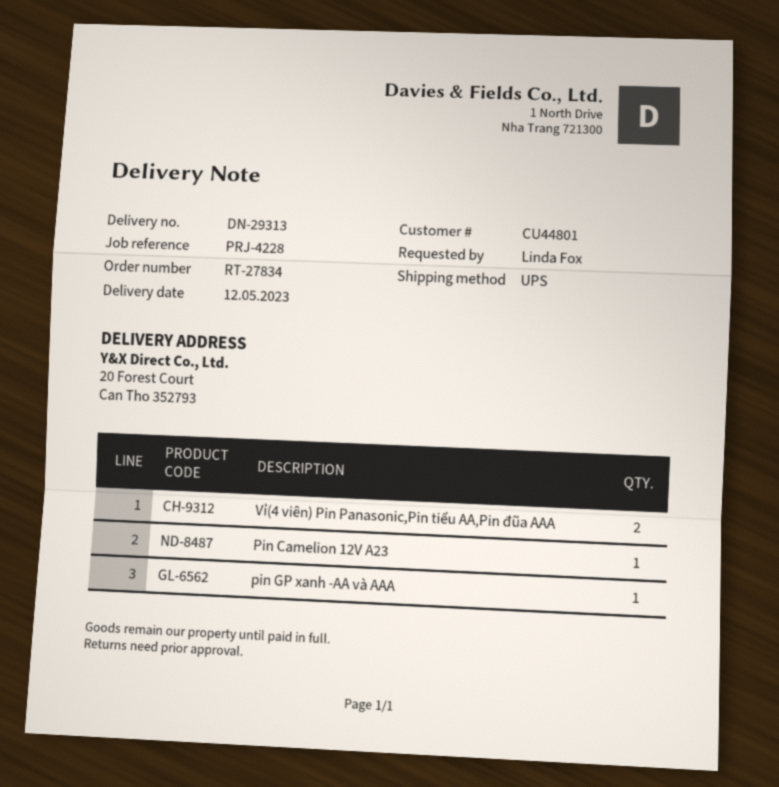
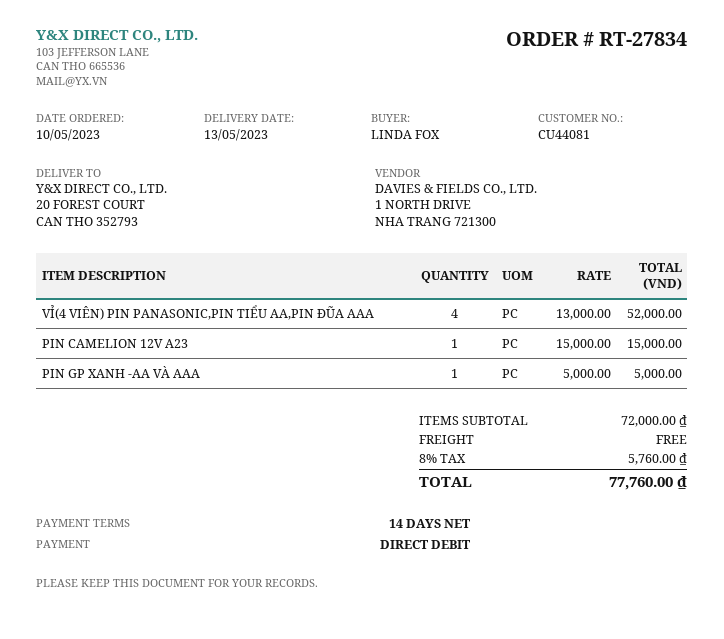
delivery date: 2023-05-12 -> 2023-05-13
customer number: CU44801 -> CU44081
Vỉ(4 viên) Pin Panasonic,Pin tiểu AA,Pin đũa AAA: 2 -> 4

